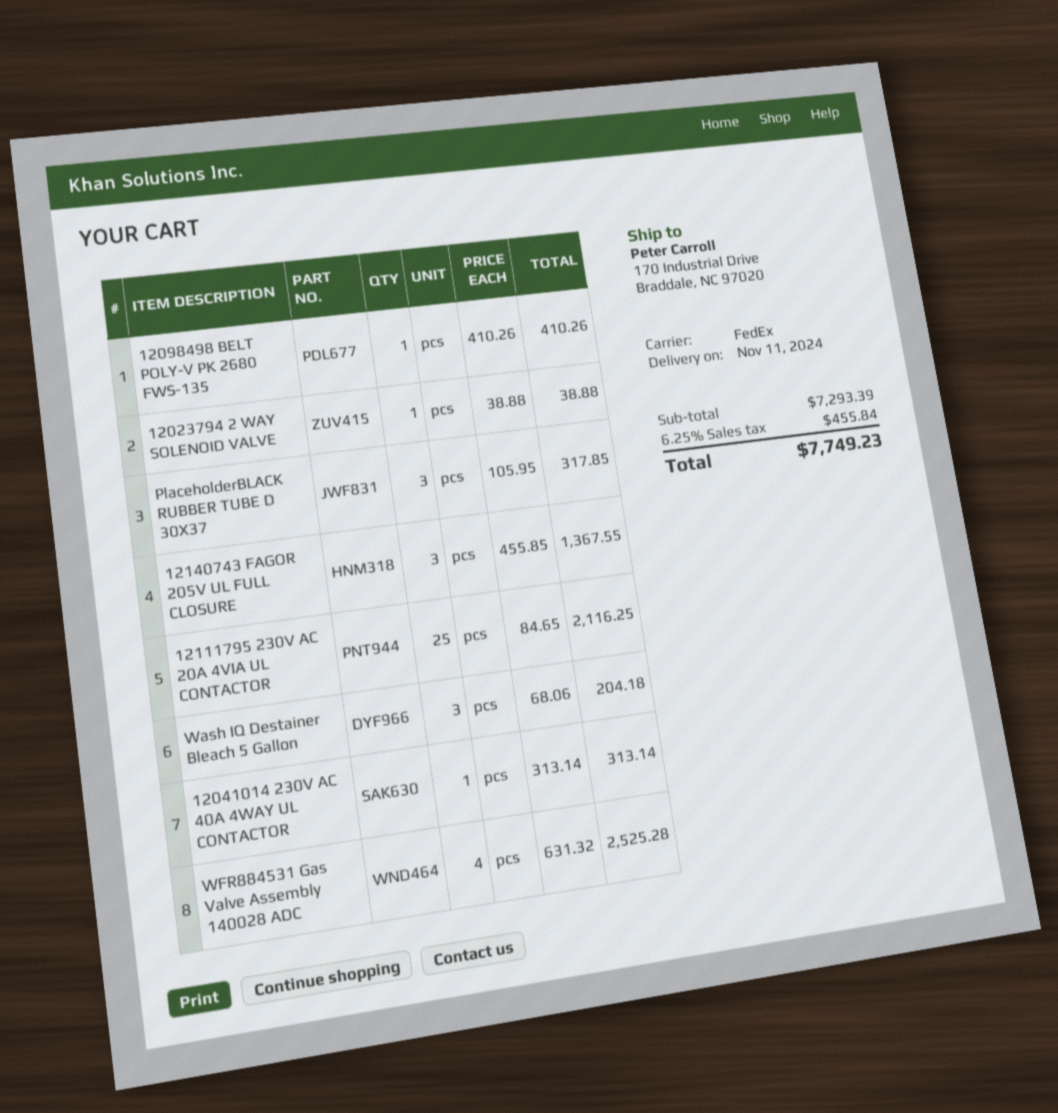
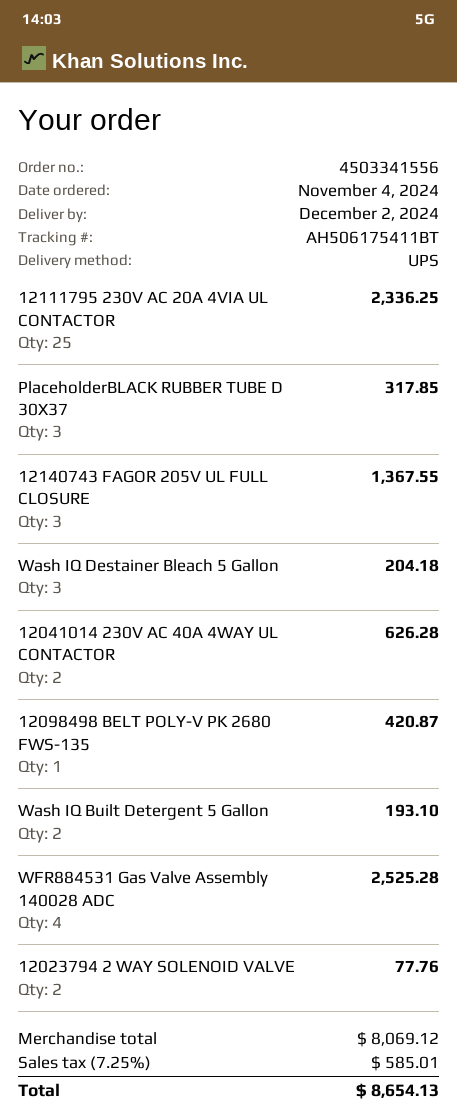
delivery date: 2024-11-11 -> 2024-12-02
shipping method: FedEx -> UPS
12098498 BELT POLY-V PK 2680 FWS-135: 1 for 410.26 -> 1 for 420.87
12023794 2 WAY SOLENOID VALVE: 1 for 38.88 -> 2 for 77.76
12111795 230V AC 20A 4VIA UL CONTACTOR: 25 for 2116.25 -> 25 for 2336.25
12041014 230V AC 40A 4WAY UL CONTACTOR: 1 for 313.14 -> 2 for 626.28
Wash IQ Built Detergent 5 Gallon: none -> 2 for 193.10
subtotal: 7293.39 -> 8069.12
tax: 6.25% = 455.84 -> 7.25% = 585.01
total: 7749.23 -> 8654.13

